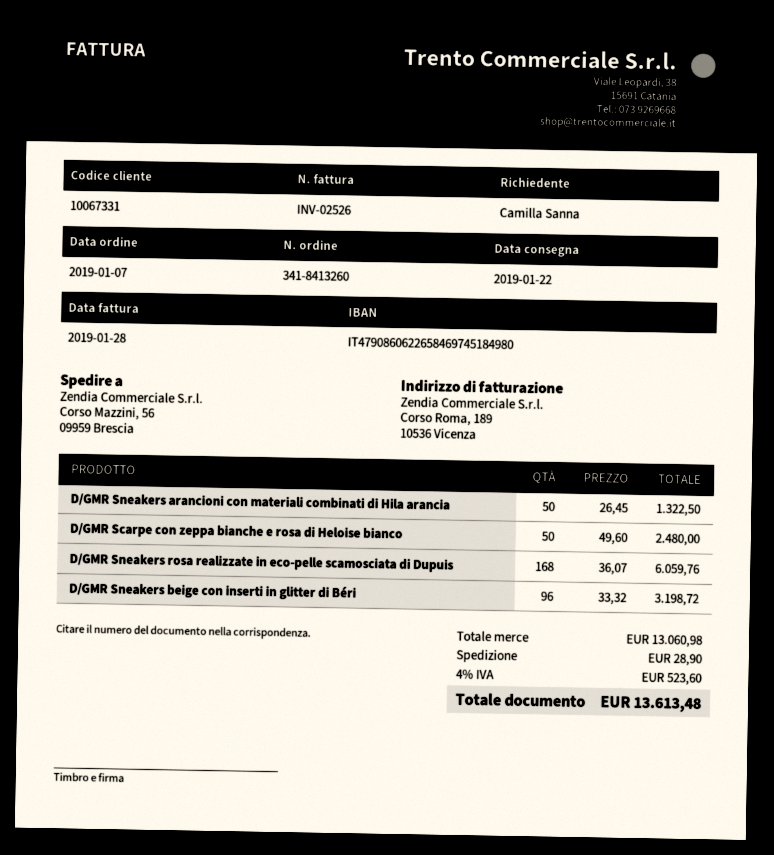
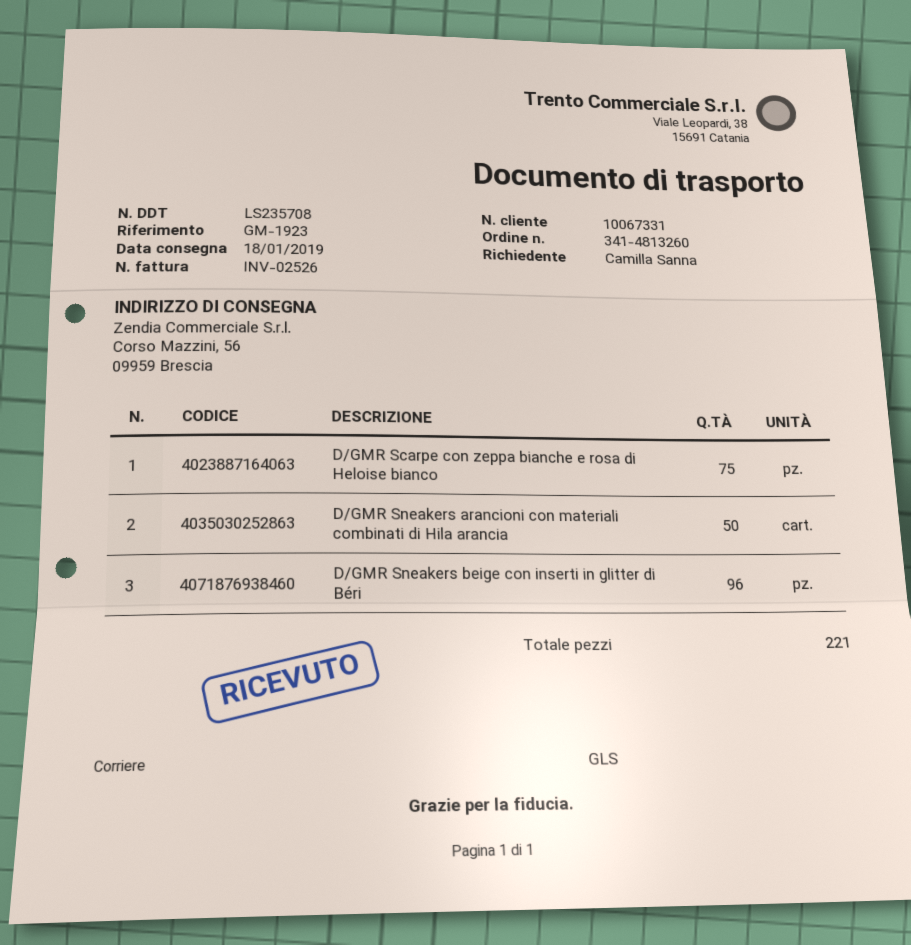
order number: 341-8413260 -> 341-4813260
delivery date: 2019-01-22 -> 2019-01-18
D/GMR Scarpe con zeppa bianche e rosa di Heloise bianco: 50 -> 75
D/GMR Sneakers rosa realizzate in eco-pelle scamosciata di Dupuis: 168 -> none

